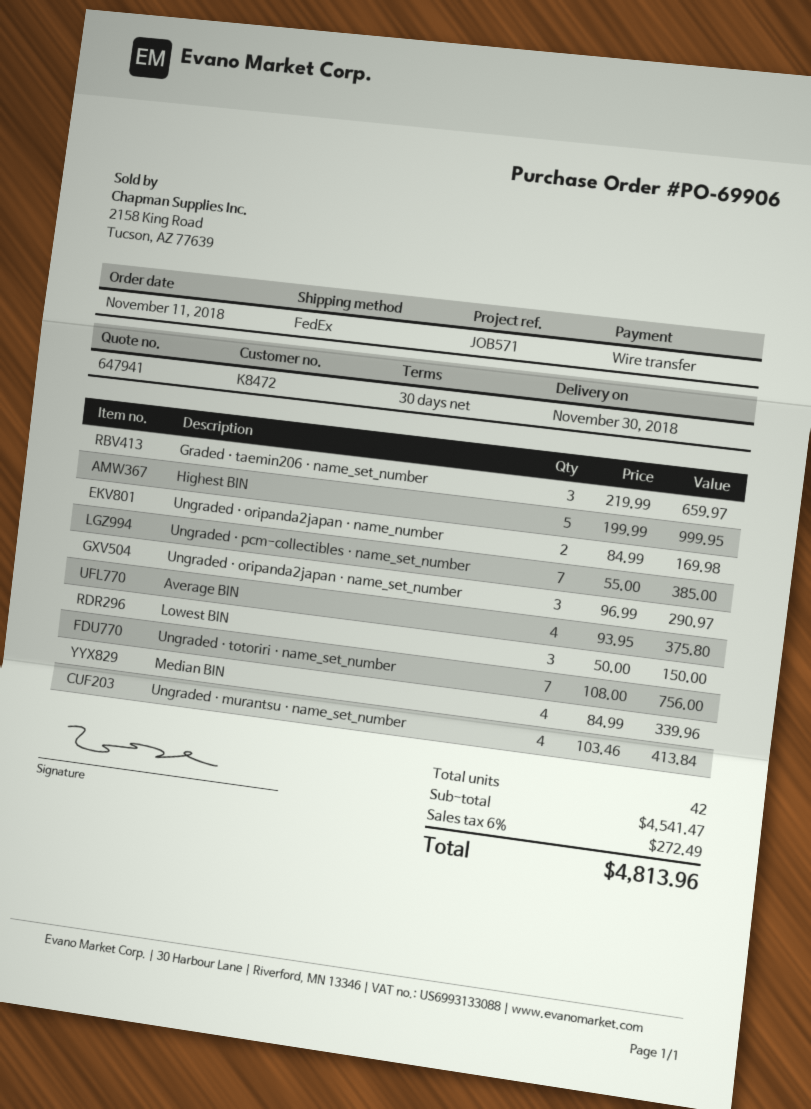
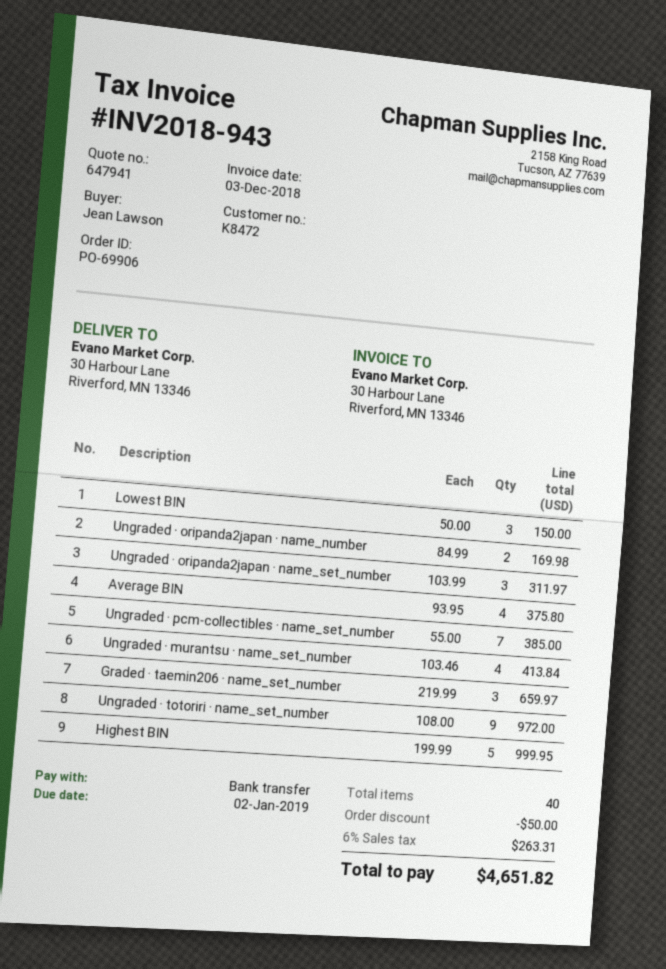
Ungraded · oripanda2japan · name_set_number: 3 x 96.99 = 290.97 -> 3 x 103.99 = 311.97
Ungraded · totoriri · name_set_number: 7 x 108.00 = 756.00 -> 9 x 108.00 = 972.00
Median BIN: 4 x 84.99 = 339.96 -> none
total quantity: 42 -> 40
discount: none -> 50.00
tax: 6% = 272.49 -> 6% = 263.31
total: 4813.96 -> 4651.82

